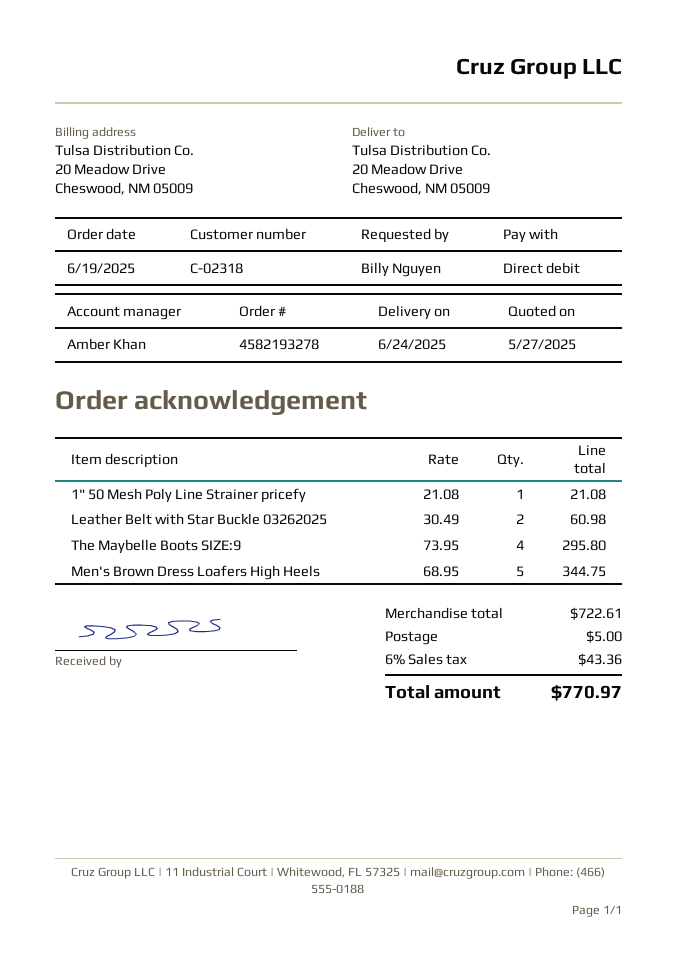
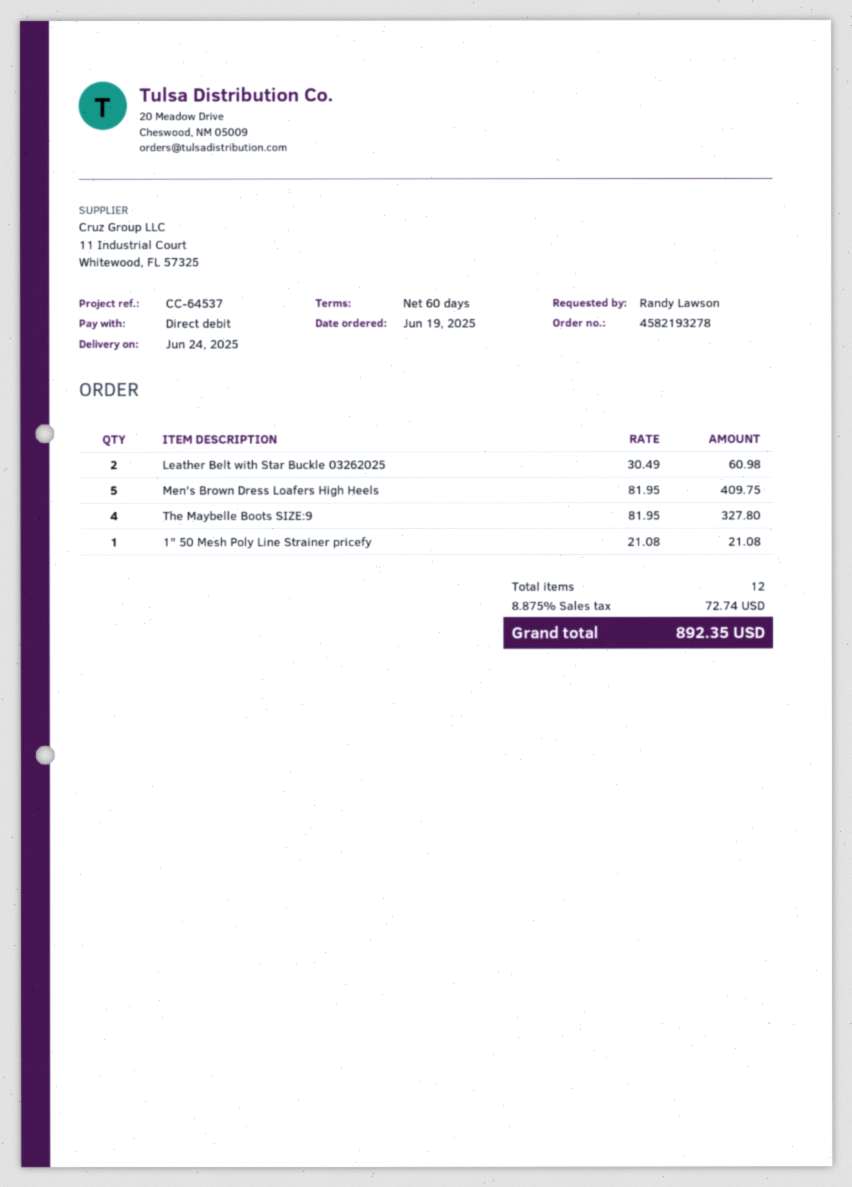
ordered by: Billy Nguyen -> Randy Lawson
The Maybelle Boots SIZE:9: 4 x 73.95 = 295.80 -> 4 x 81.95 = 327.80
Men's Brown Dress Loafers High Heels: 5 x 68.95 = 344.75 -> 5 x 81.95 = 409.75
shipping: 5.00 -> none
tax: 6% = 43.36 -> 8.875% = 72.74
total: 770.97 -> 892.35

